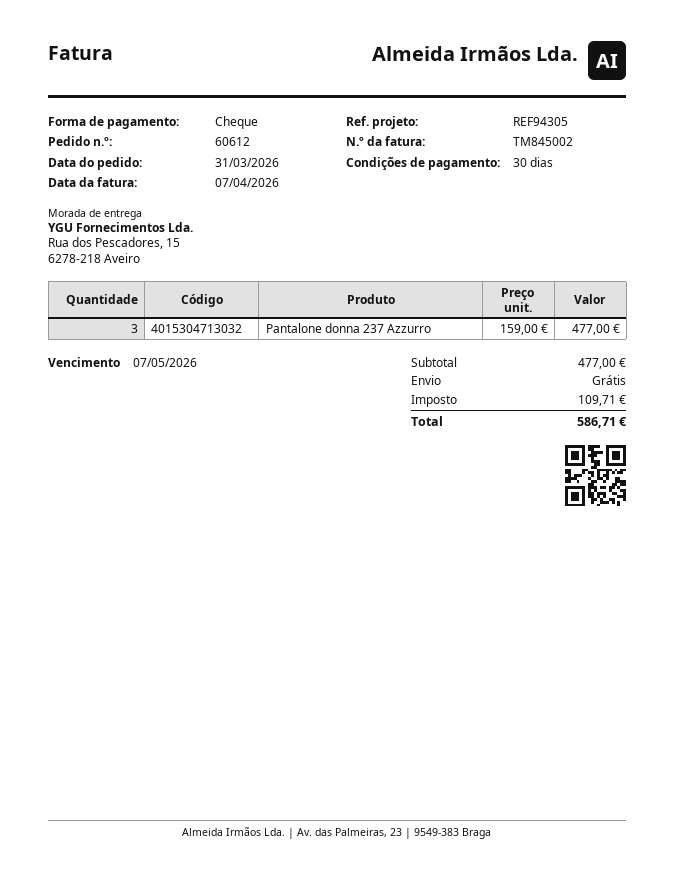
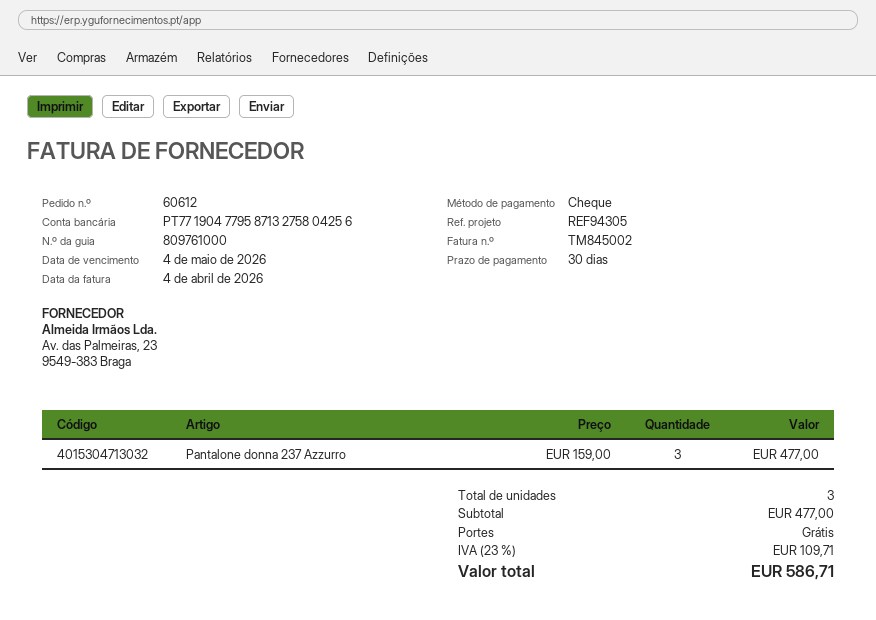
invoice date: 2026-04-07 -> 2026-04-04
due date: 2026-05-07 -> 2026-05-04

